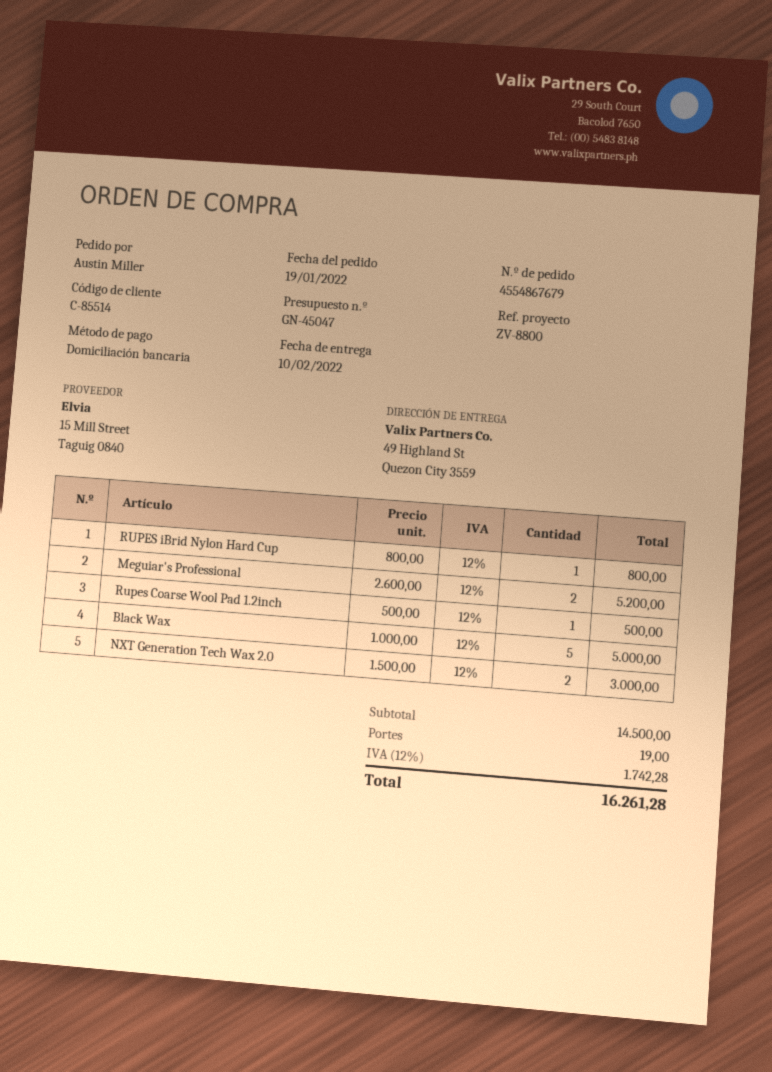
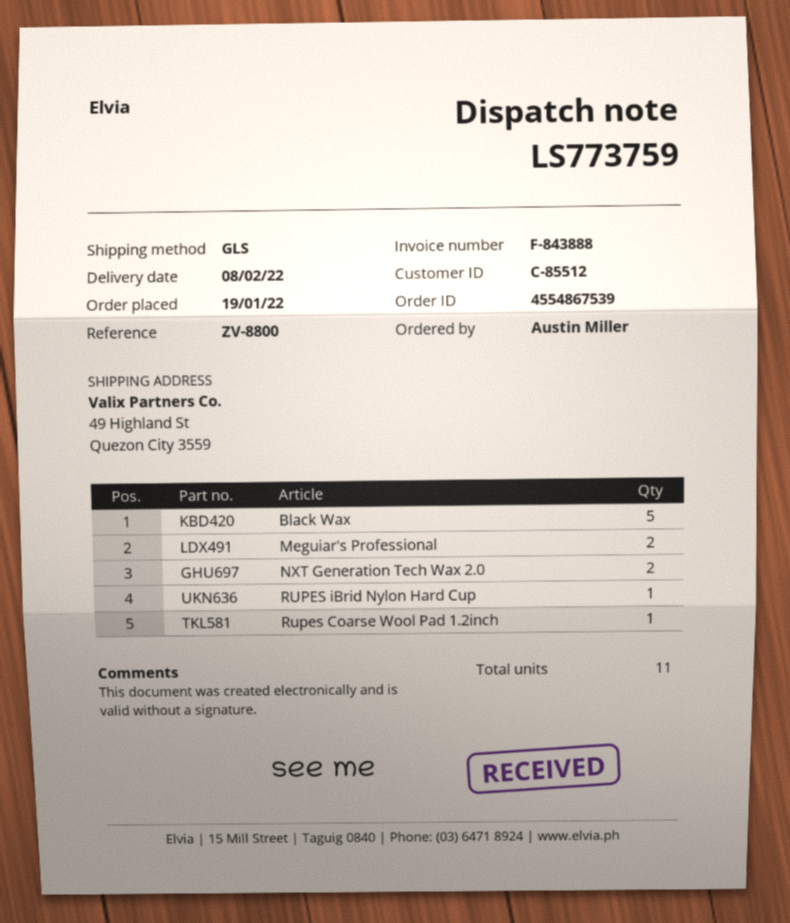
order number: 4554867679 -> 4554867539
delivery date: 2022-02-10 -> 2022-02-08
customer number: C-85514 -> C-85512

